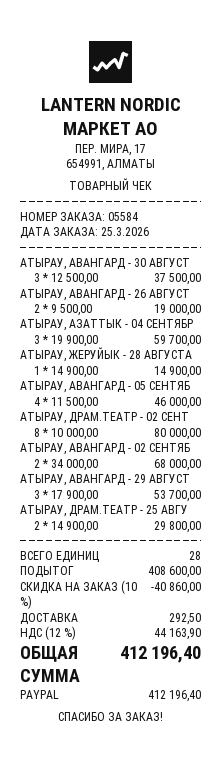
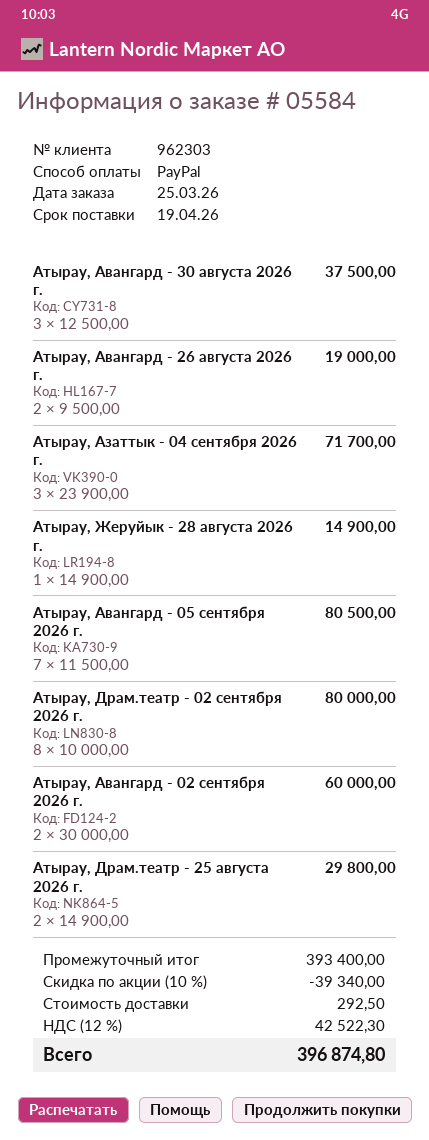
АТЫРАУ, АЗАТТЫК - 04 СЕНТЯБР: 3 x 19900.00 = 59700.00 -> 3 x 23900.00 = 71700.00
АТЫРАУ, АВАНГАРД - 05 СЕНТЯБ: 4 x 11500.00 = 46000.00 -> 7 x 11500.00 = 80500.00
АТЫРАУ, АВАНГАРД - 02 СЕНТЯБ: 2 x 34000.00 = 68000.00 -> 2 x 30000.00 = 60000.00
АТЫРАУ, АВАНГАРД - 29 АВГУСТ: 3 x 17900.00 = 53700.00 -> none
subtotal: 408600.00 -> 393400.00
discount: 10% = 40860.00 -> 10% = 39340.00
tax: 12% = 44163.90 -> 12% = 42522.30
total: 412196.40 -> 396874.80

